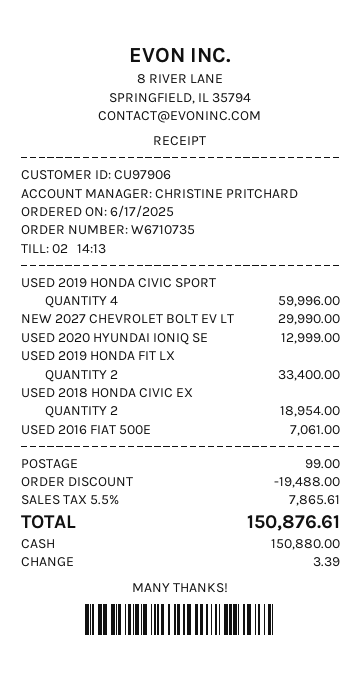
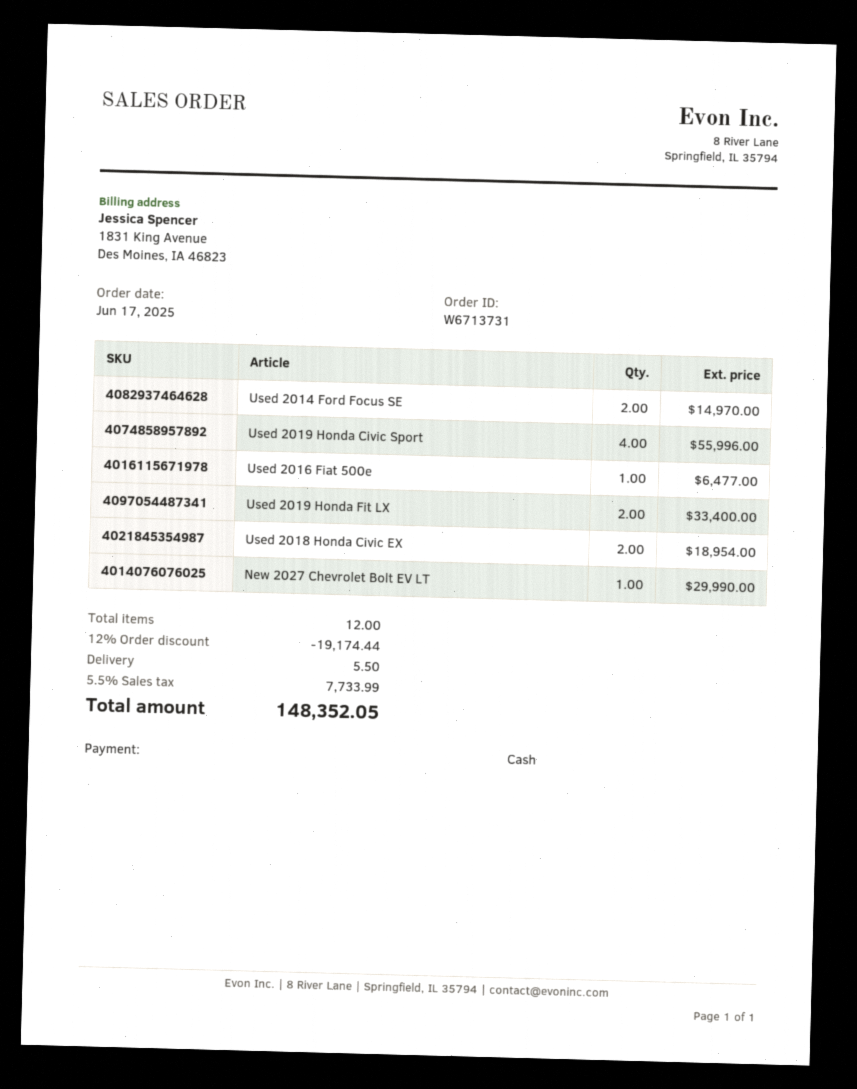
order number: W6710735 -> W6713731
USED 2019 HONDA CIVIC SPORT: 4 for 59996.00 -> 4 for 55996.00
USED 2020 HYUNDAI IONIQ SE: 1 for 12999.00 -> none
USED 2016 FIAT 500E: 1 for 7061.00 -> 1 for 6477.00
Used 2014 Ford Focus SE: none -> 2 for 14970.00
discount: 19488.00 -> 19174.44
shipping: 99.00 -> 5.50
tax: 5.5% = 7865.61 -> 5.5% = 7733.99
total: 150876.61 -> 148352.05

